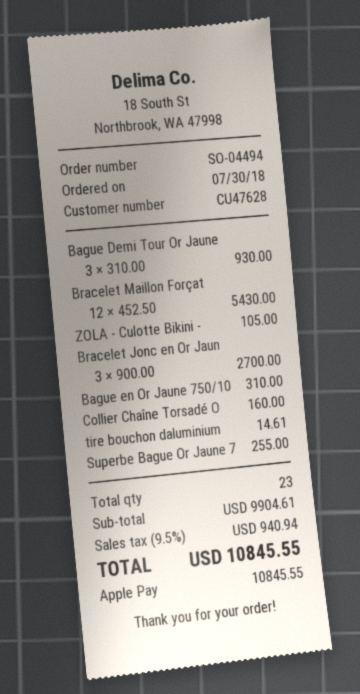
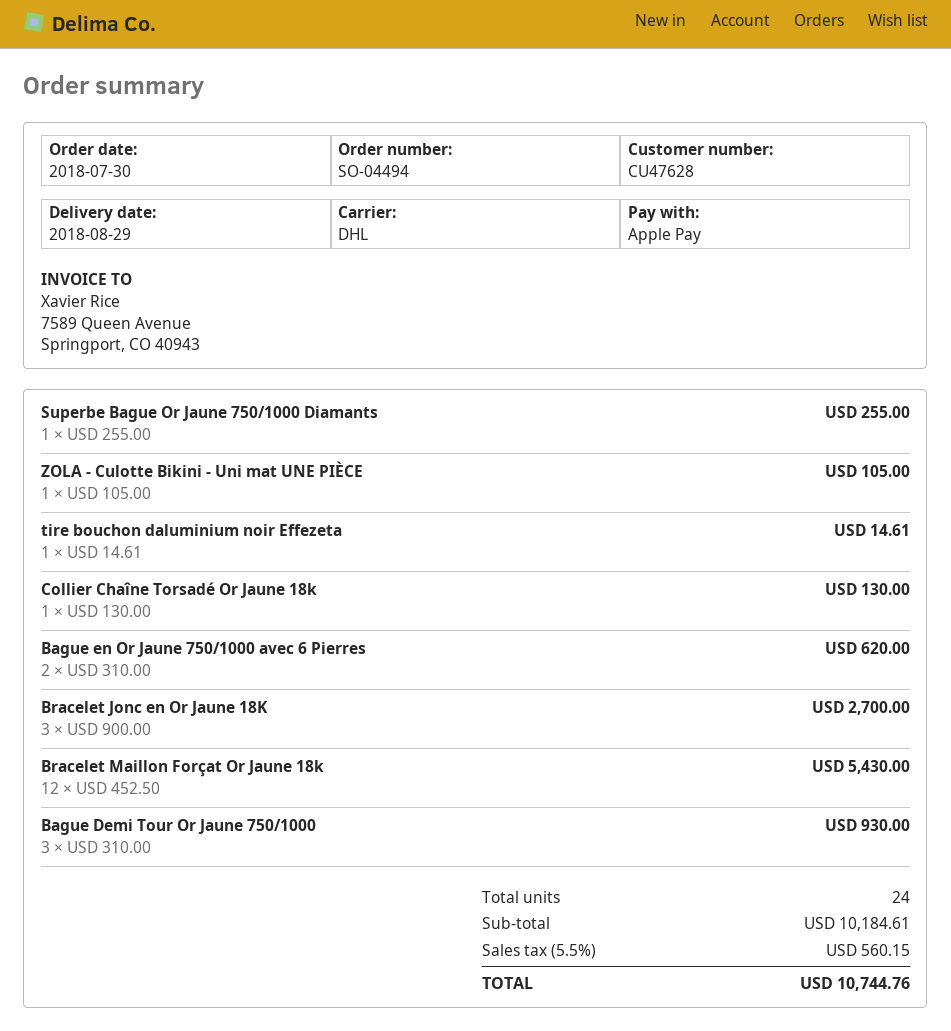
Bague en Or Jaune 750/10: 1 x 310.00 = 310.00 -> 2 x 310.00 = 620.00
Collier Chaîne Torsadé O: 1 x 160.00 = 160.00 -> 1 x 130.00 = 130.00
total quantity: 23 -> 24
subtotal: 9904.61 -> 10184.61
tax: 9.5% = 940.94 -> 5.5% = 560.15
total: 10845.55 -> 10744.76

